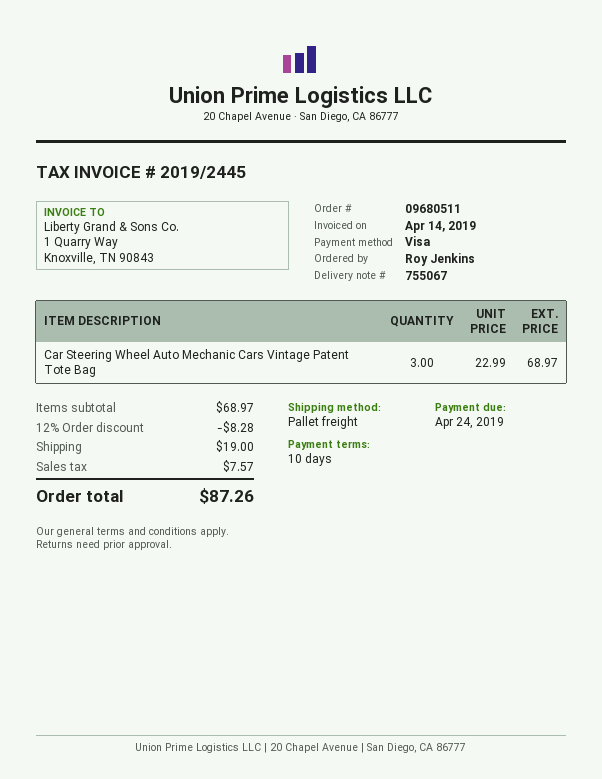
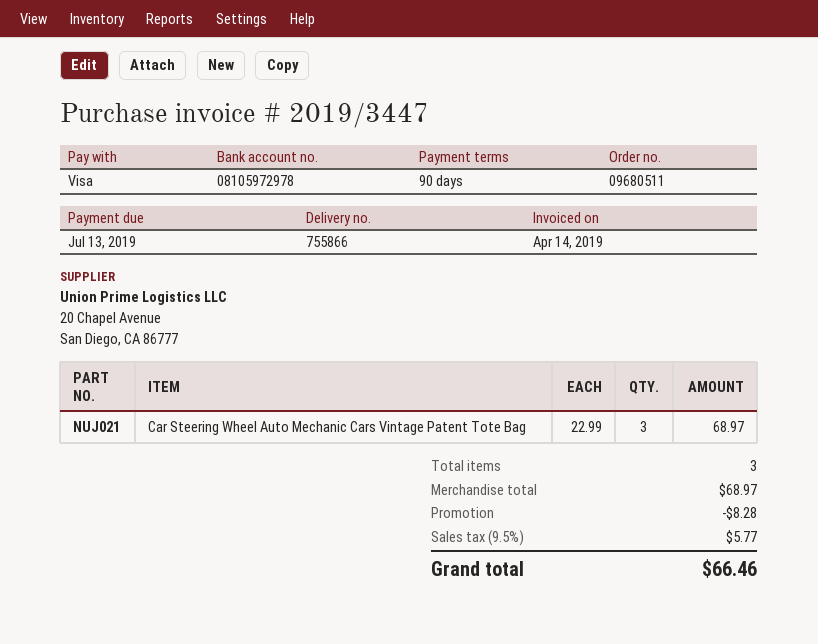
delivery note number: 755067 -> 755866
invoice number: 2019/2445 -> 2019/3447
payment terms: 10 days -> 90 days
due date: 2019-04-24 -> 2019-07-13
shipping: 19.00 -> none
tax: 7.57 -> 5.77
total: 87.26 -> 66.46

